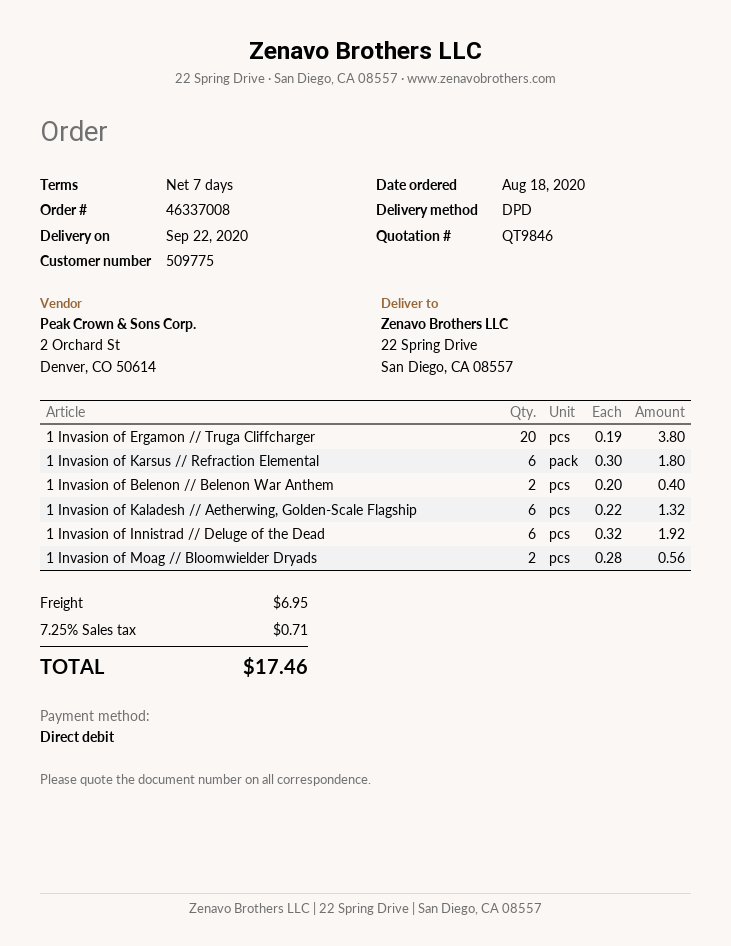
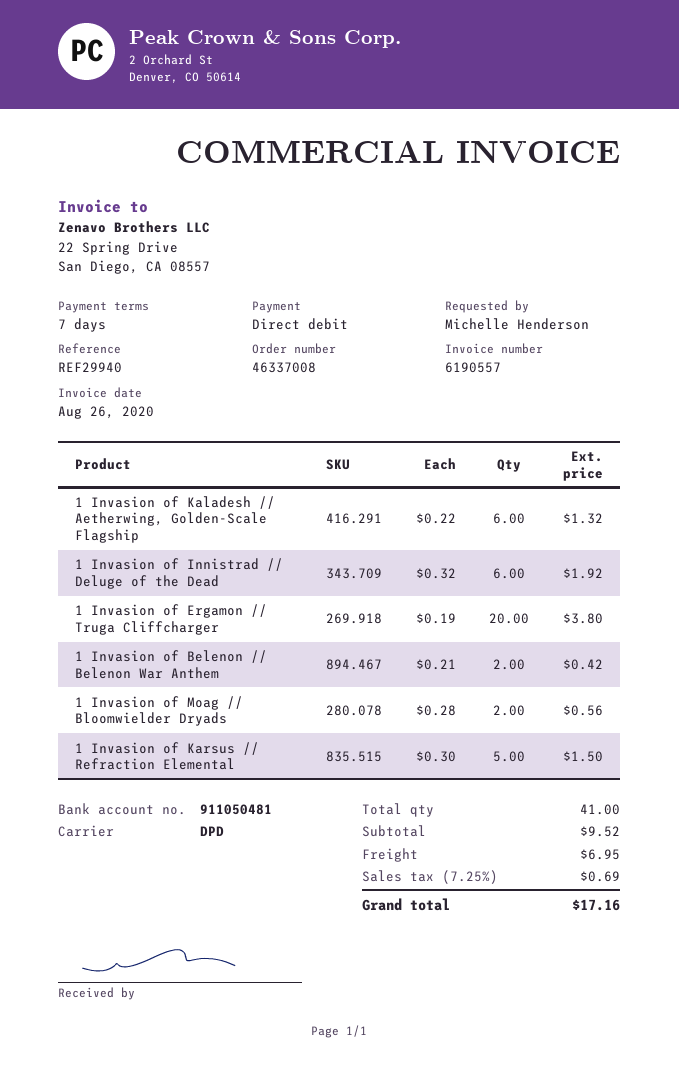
1 Invasion of Karsus // Refraction Elemental: 6 x 0.30 = 1.80 -> 5 x 0.30 = 1.50
1 Invasion of Belenon // Belenon War Anthem: 2 x 0.20 = 0.40 -> 2 x 0.21 = 0.42
tax: 7.25% = 0.71 -> 7.25% = 0.69
total: 17.46 -> 17.16

